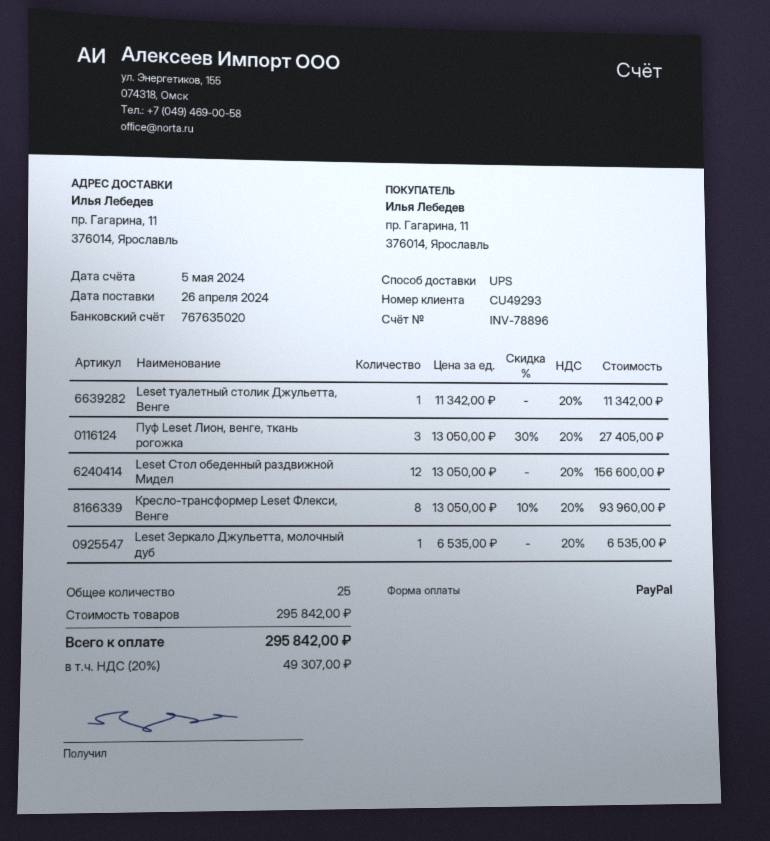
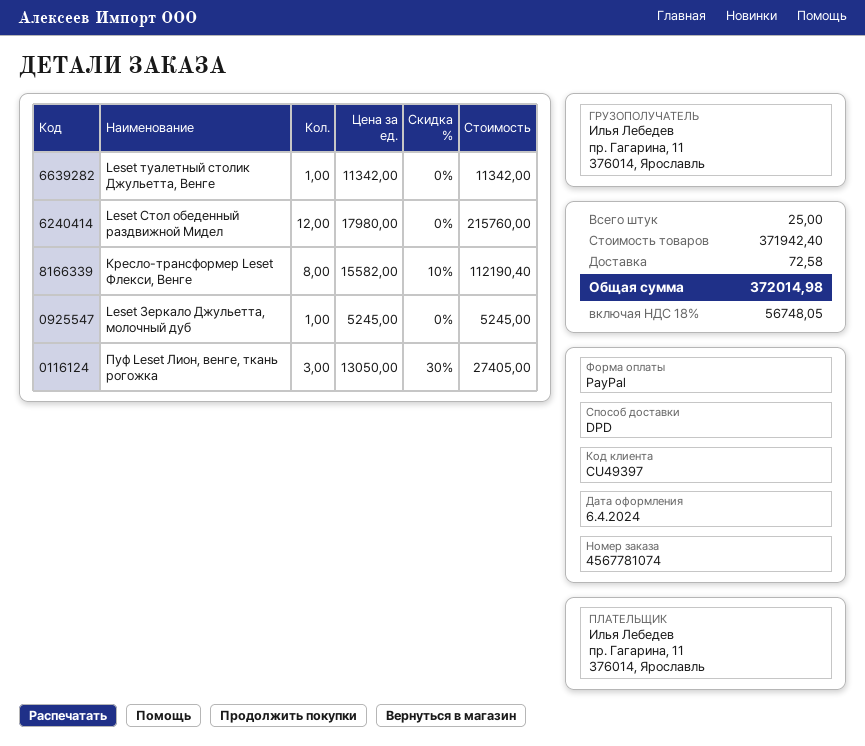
customer number: CU49293 -> CU49397
shipping method: UPS -> DPD
Leset Стол обеденный раздвижной Мидел: 12 x 13050.00 = 156600.00 -> 12 x 17980.00 = 215760.00
Кресло-трансформер Leset Флекси, Венге: 8 x 13050.00 - 10% = 93960.00 -> 8 x 15582.00 - 10% = 112190.40
Leset Зеркало Джульетта, молочный дуб: 1 x 6535.00 = 6535.00 -> 1 x 5245.00 = 5245.00
subtotal: 295842.00 -> 371942.40
shipping: none -> 72.58
tax: 20% = 49307.00 -> 18% = 56748.05
total: 295842.00 -> 372014.98

